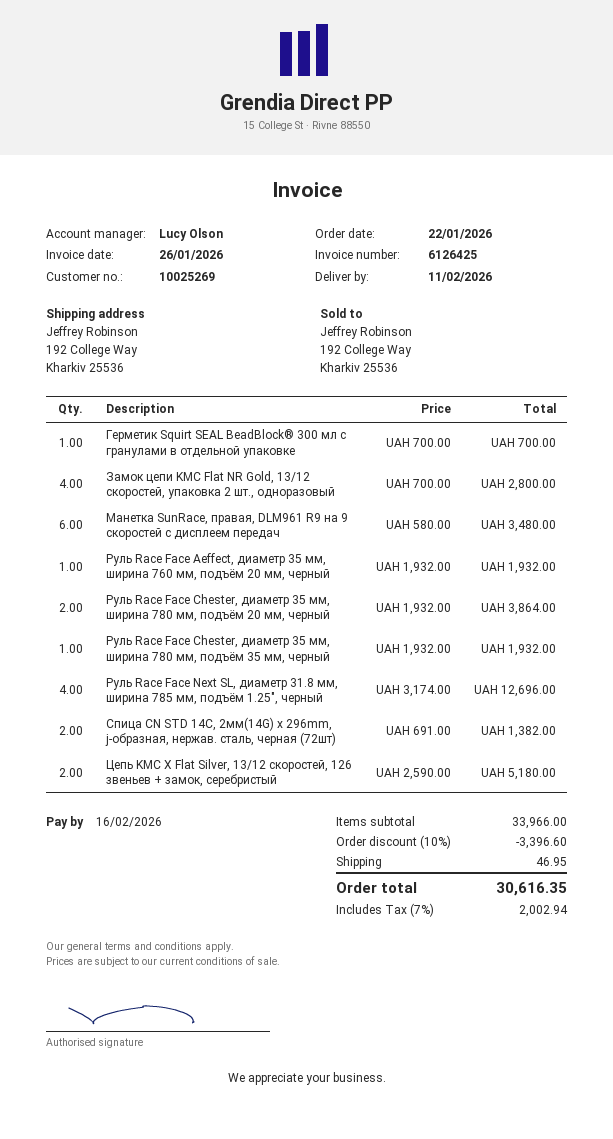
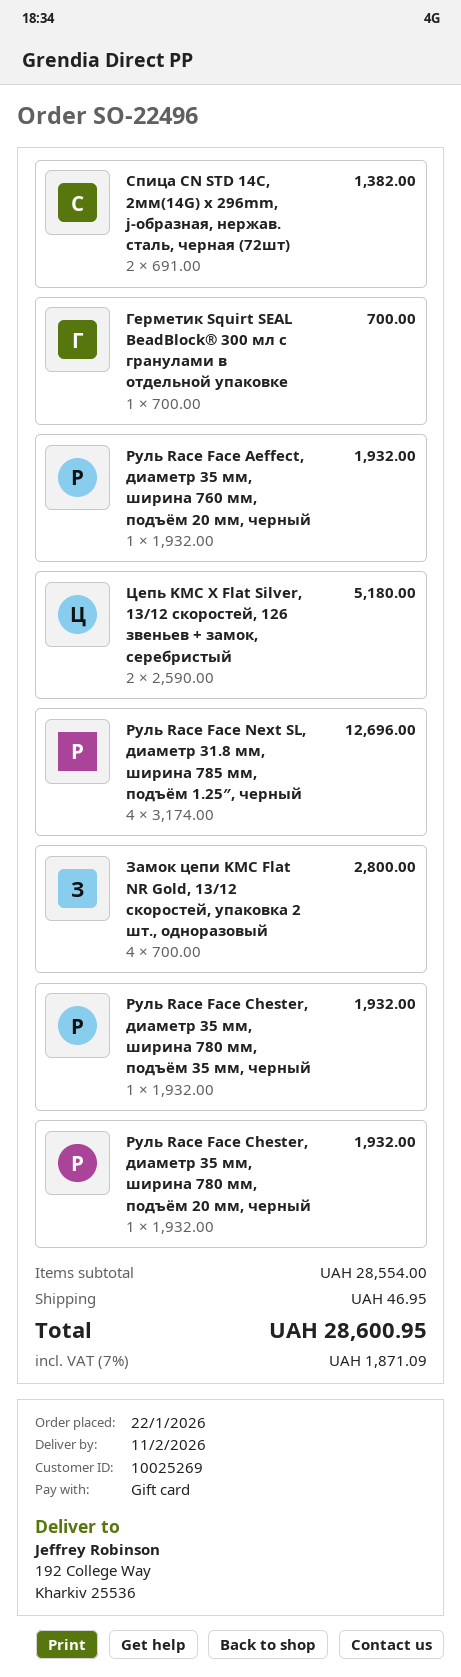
Манетка SunRace, правая, DLM961 R9 на 9 скоростей с дисплеем передач: 6 x 580.00 = 3480.00 -> none
Руль Race Face Chester, диаметр 35 мм, ширина 780 мм, подъём 20 мм, черный: 2 x 1932.00 = 3864.00 -> 1 x 1932.00 = 1932.00
subtotal: 33966.00 -> 28554.00
discount: 10% = 3396.60 -> none
tax: 7% = 2002.94 -> 7% = 1871.09
total: 30616.35 -> 28600.95

